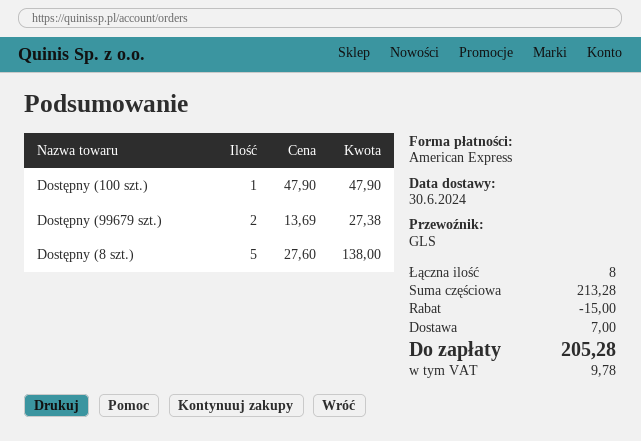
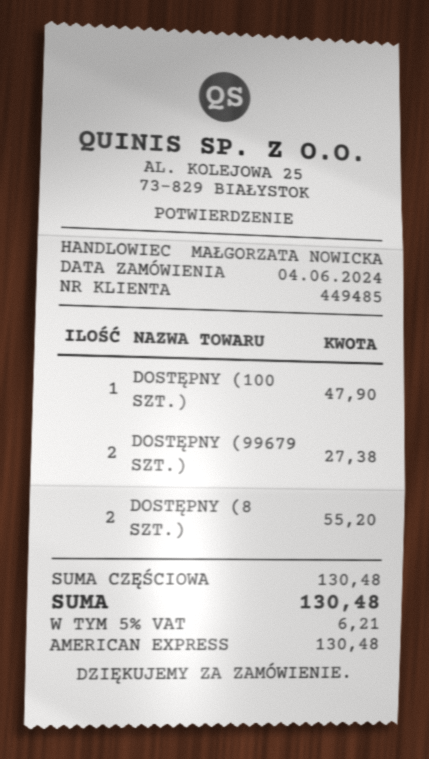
Dostępny (8 szt.): 5 for 138.00 -> 2 for 55.20
subtotal: 213.28 -> 130.48
discount: 15.00 -> none
shipping: 7.00 -> none
tax: 9.78 -> 6.21
total: 205.28 -> 130.48

